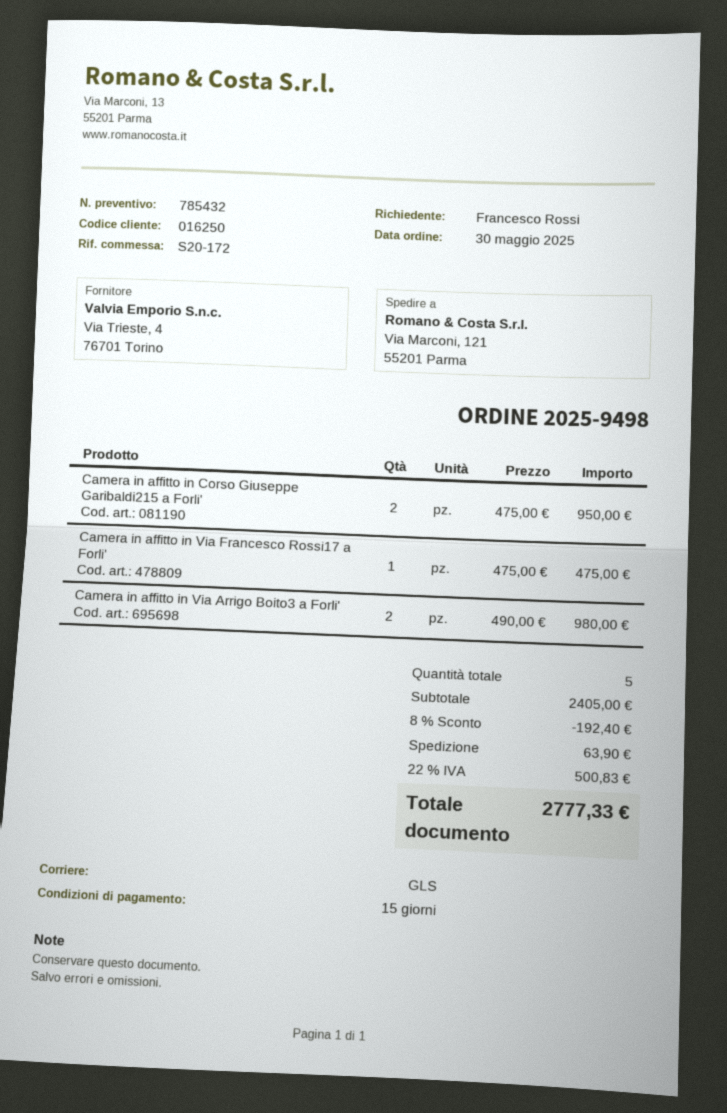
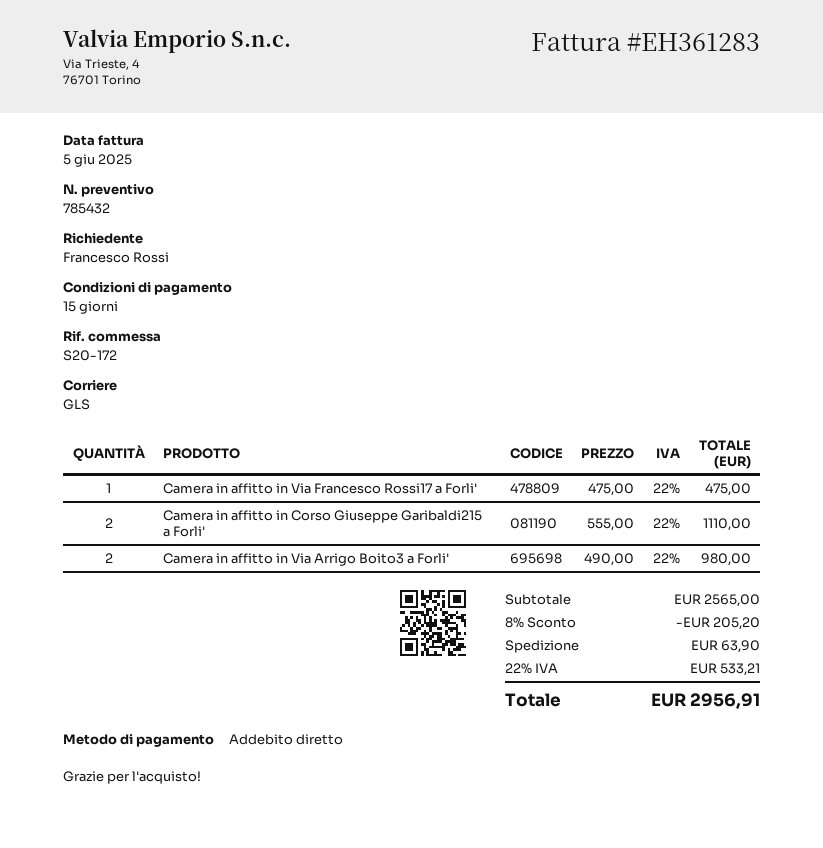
Camera in affitto in Corso Giuseppe Garibaldi215 a Forli': 2 x 475.00 = 950.00 -> 2 x 555.00 = 1110.00
subtotal: 2405.00 -> 2565.00
discount: 8% = 192.40 -> 8% = 205.20
tax: 22% = 500.83 -> 22% = 533.21
total: 2777.33 -> 2956.91

